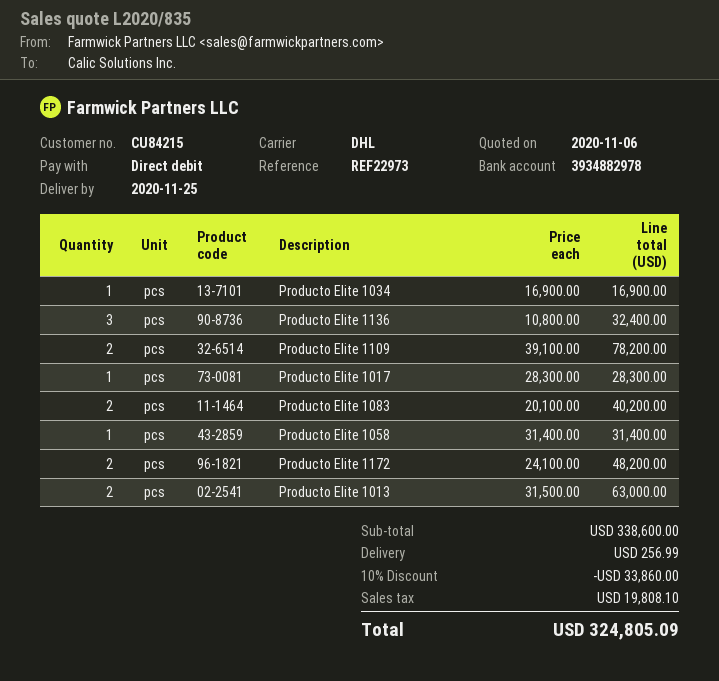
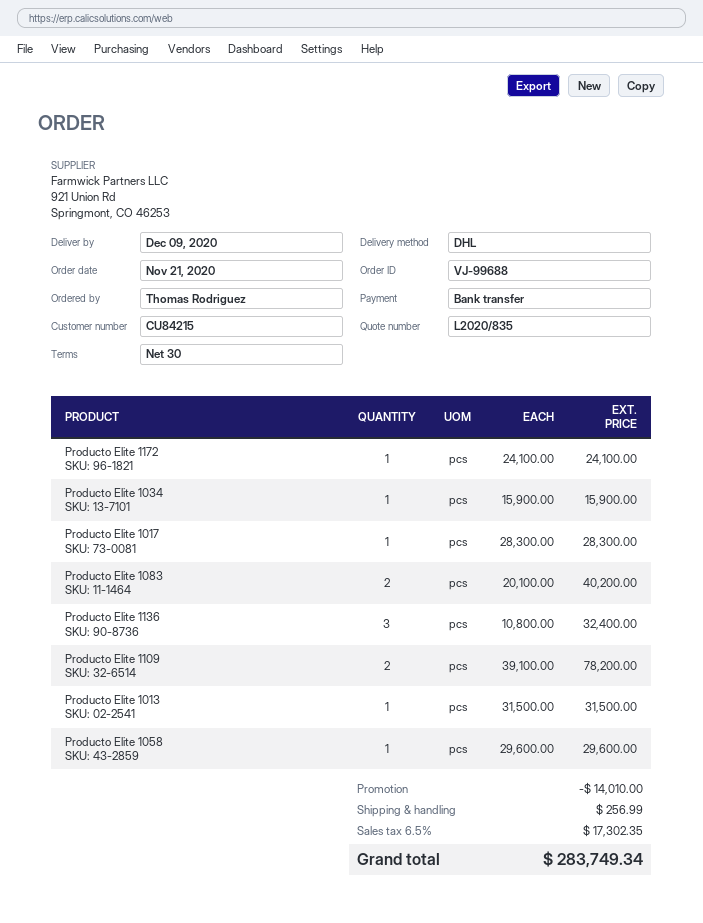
delivery date: 2020-11-25 -> 2020-12-09
payment method: direct debit -> bank transfer
Producto Elite 1034: 1 x 16900.00 = 16900.00 -> 1 x 15900.00 = 15900.00
Producto Elite 1058: 1 x 31400.00 = 31400.00 -> 1 x 29600.00 = 29600.00
Producto Elite 1172: 2 x 24100.00 = 48200.00 -> 1 x 24100.00 = 24100.00
Producto Elite 1013: 2 x 31500.00 = 63000.00 -> 1 x 31500.00 = 31500.00
discount: 33860.00 -> 14010.00
tax: 19808.10 -> 17302.35
total: 324805.09 -> 283749.34

